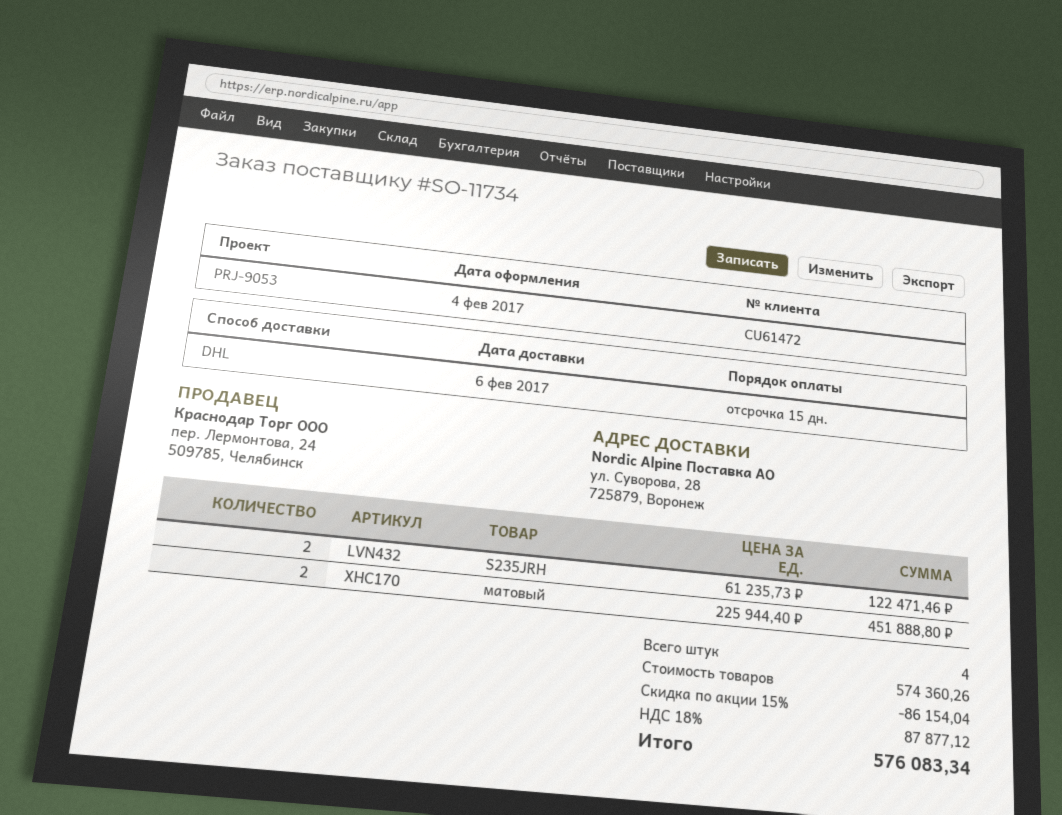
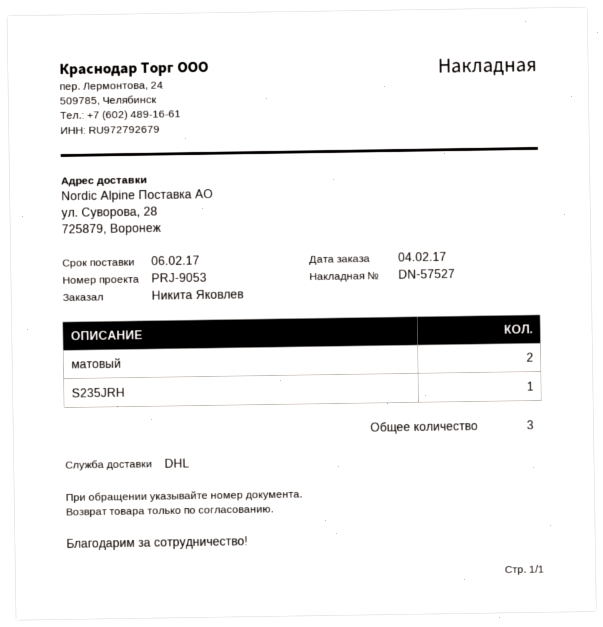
S235JRH: 2 -> 1
total quantity: 4 -> 3

